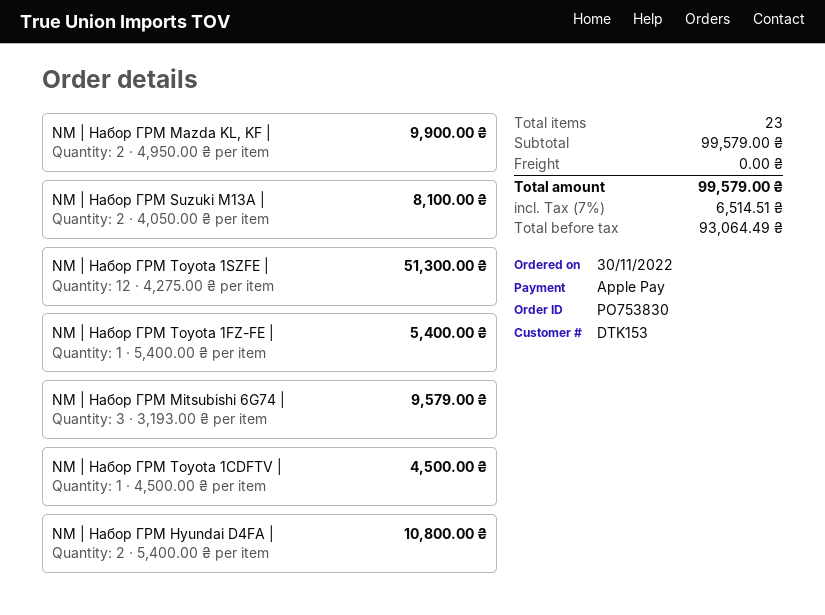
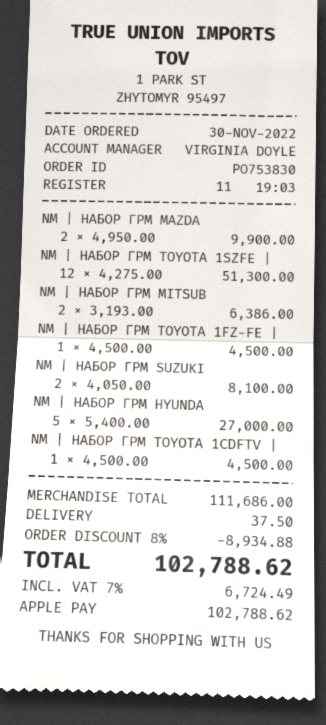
NM | Набор ГРМ Toyota 1FZ-FE |: 1 x 5400.00 = 5400.00 -> 1 x 4500.00 = 4500.00
NM | Набор ГРМ Mitsubishi 6G74 |: 3 x 3193.00 = 9579.00 -> 2 x 3193.00 = 6386.00
NM | Набор ГРМ Hyundai D4FA |: 2 x 5400.00 = 10800.00 -> 5 x 5400.00 = 27000.00
subtotal: 99579.00 -> 111686.00
discount: none -> 8% = 8934.88
shipping: 0.00 -> 37.50
tax: 7% = 6514.51 -> 7% = 6724.49
total: 99579.00 -> 102788.62

